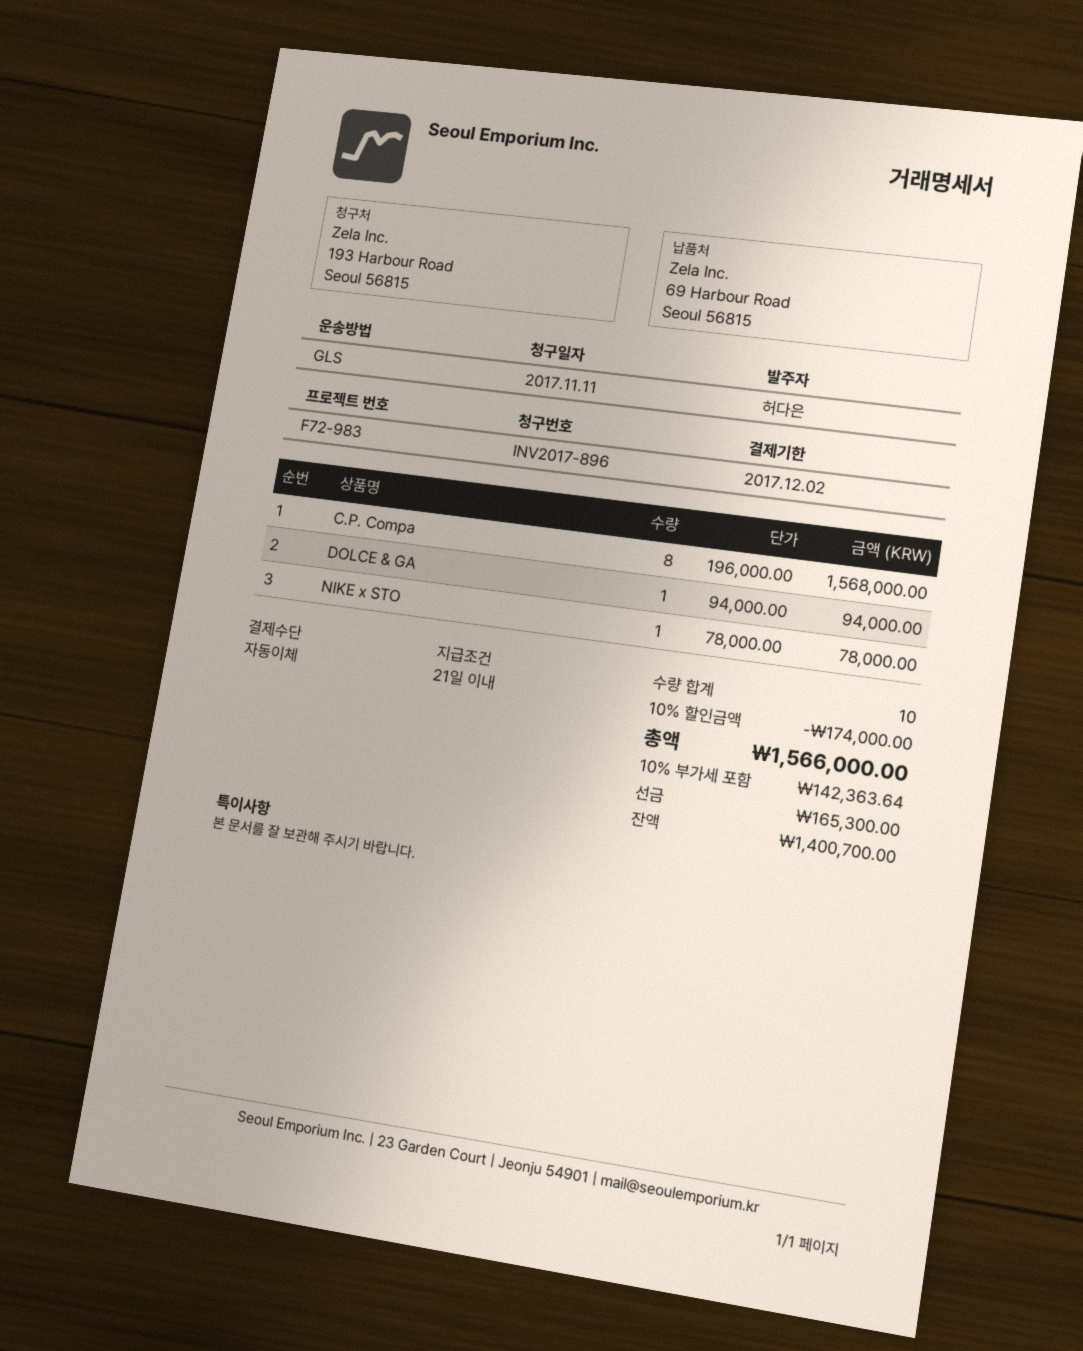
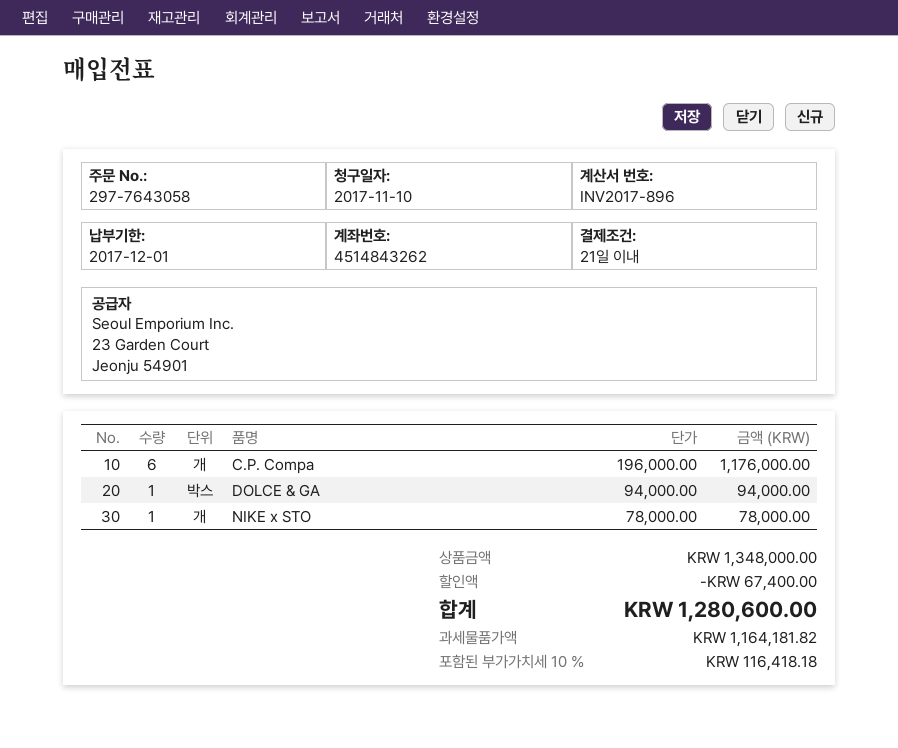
invoice date: 2017-11-11 -> 2017-11-10
due date: 2017-12-02 -> 2017-12-01
C.P. Compa: 8 x 196000.00 = 1568000.00 -> 6 x 196000.00 = 1176000.00
discount: 174000.00 -> 67400.00
tax: 10% = 142363.64 -> 10% = 116418.18
total: 1566000.00 -> 1280600.00

